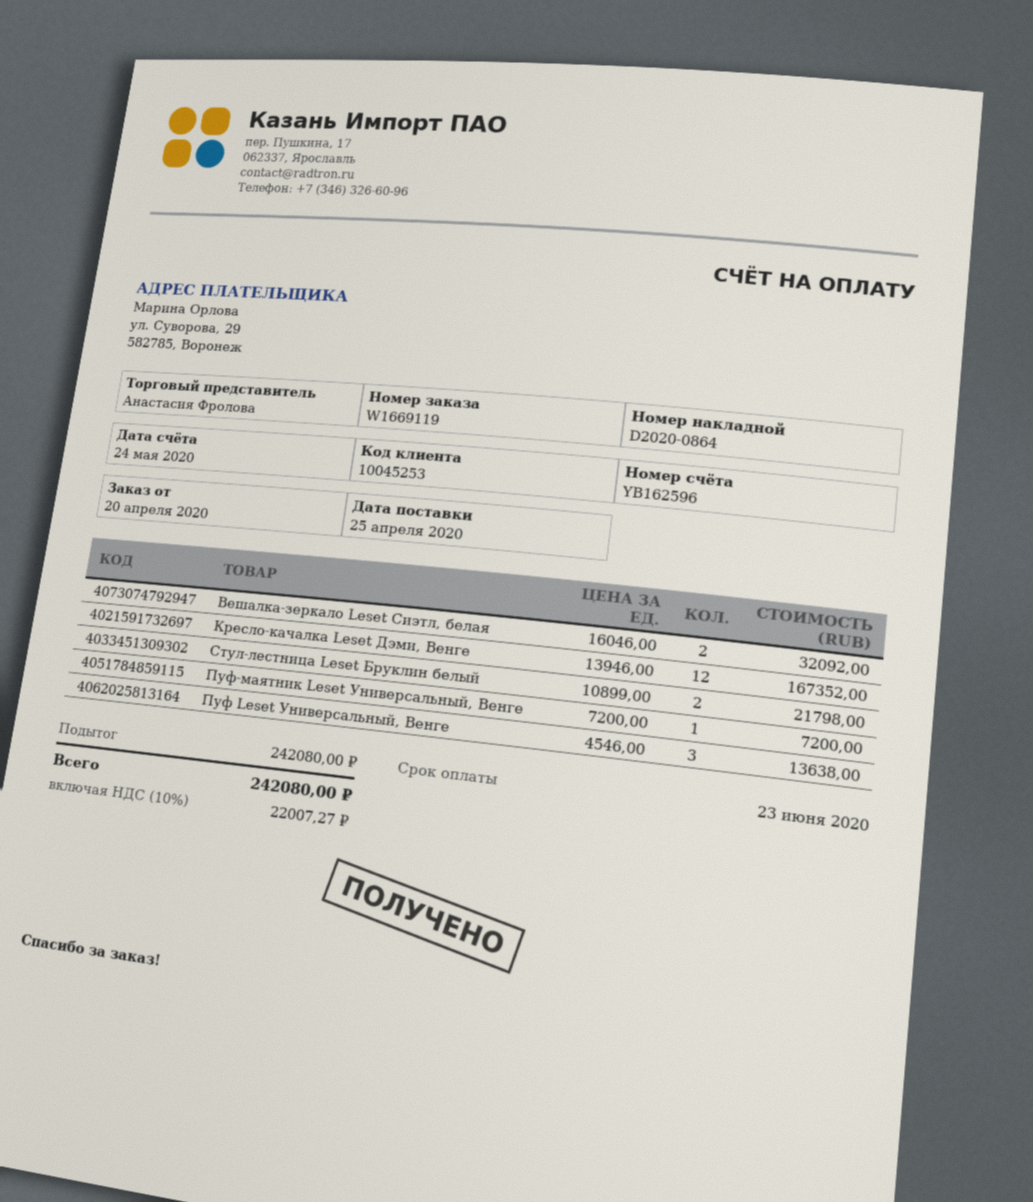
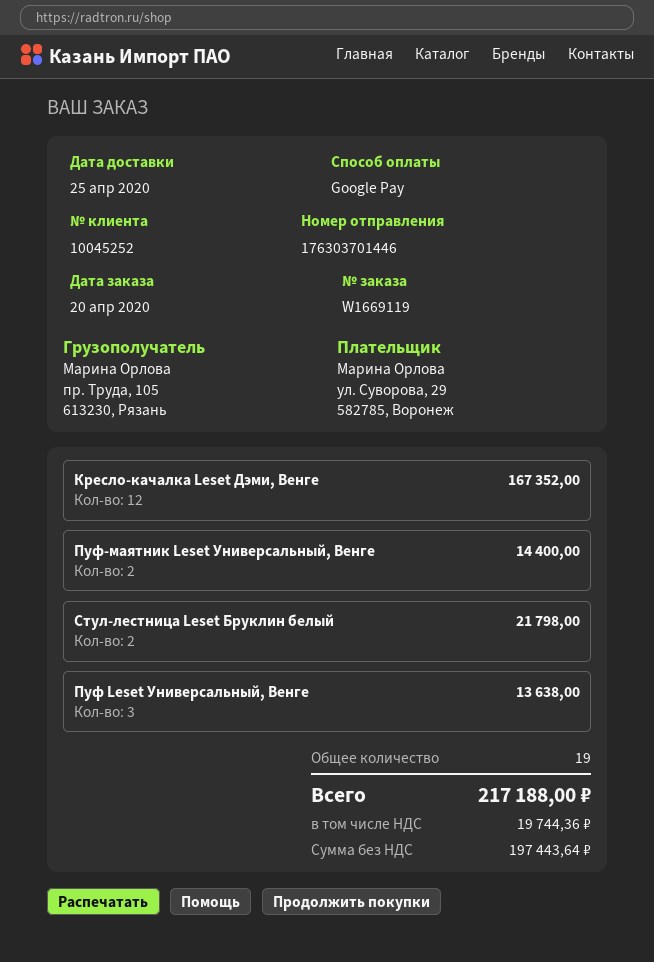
customer number: 10045253 -> 10045252
Вешалка-зеркало Leset Сиэтл, белая: 2 for 32092.00 -> none
Пуф-маятник Leset Универсальный, Венге: 1 for 7200.00 -> 2 for 14400.00
tax: 22007.27 -> 19744.36
total: 242080.00 -> 217188.00

